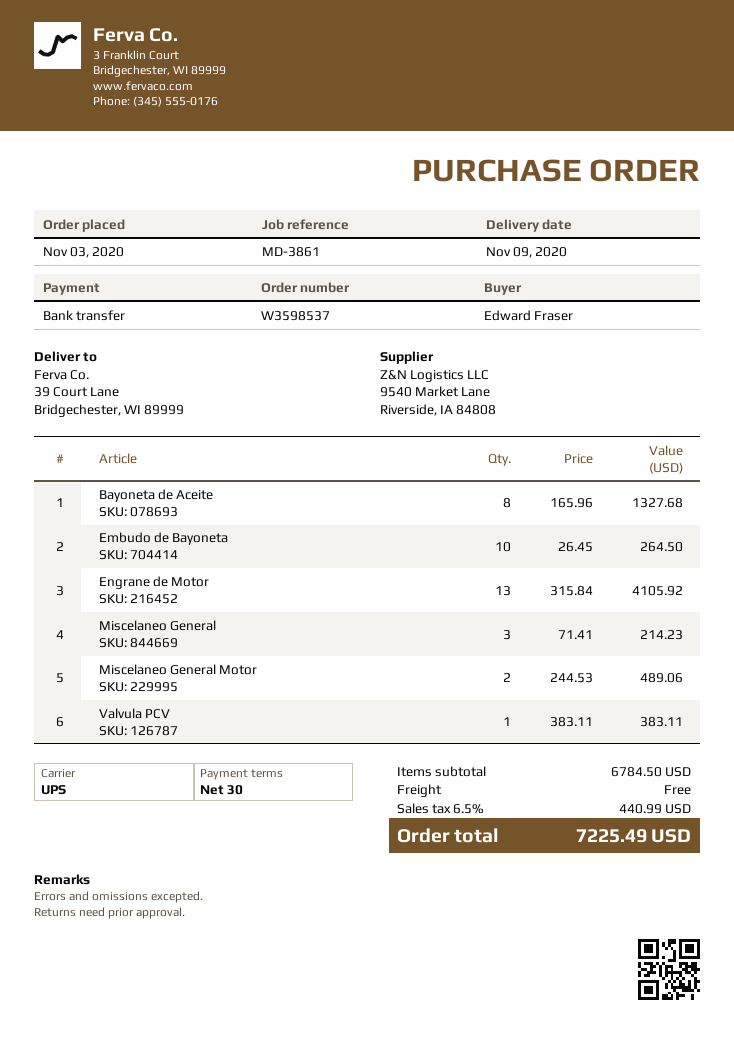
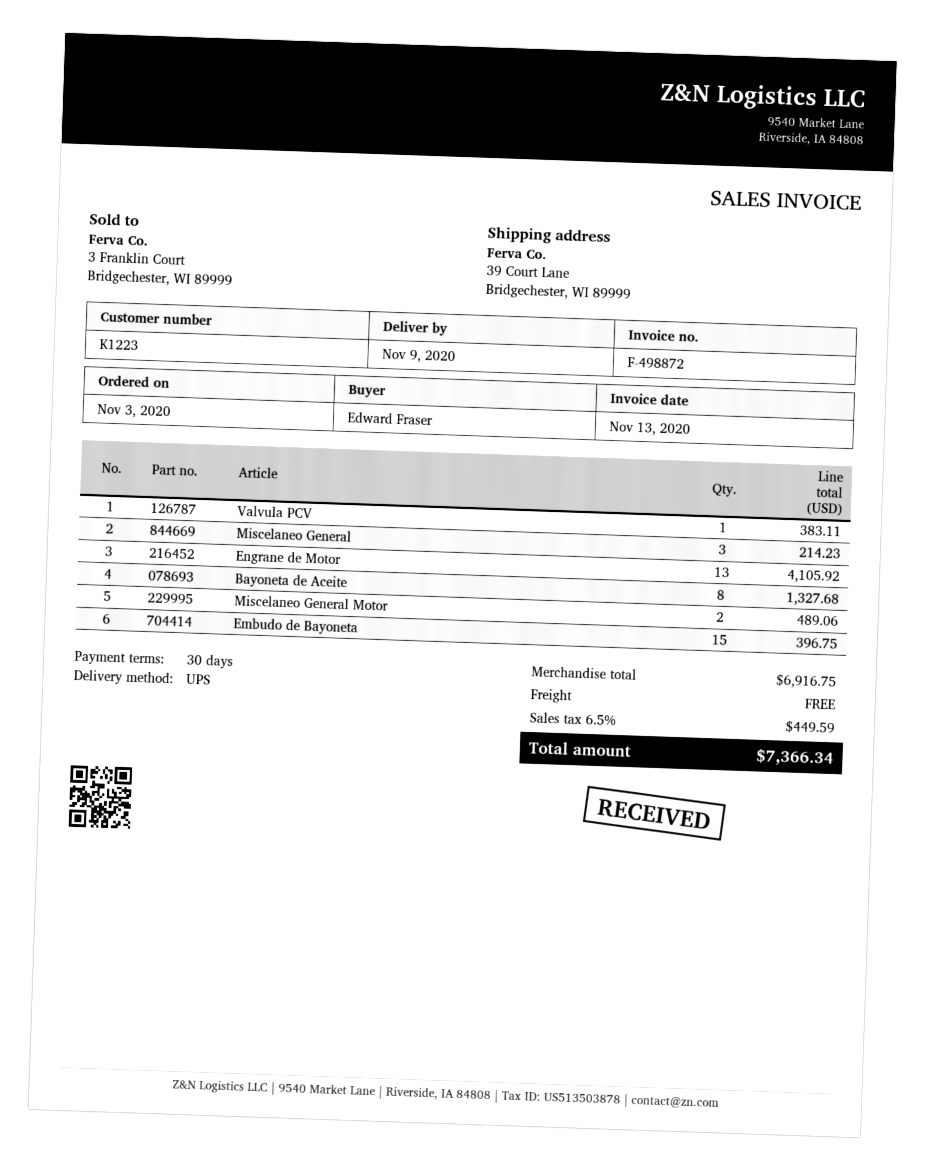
Embudo de Bayoneta: 10 for 264.50 -> 15 for 396.75
subtotal: 6784.50 -> 6916.75
tax: 6.5% = 440.99 -> 6.5% = 449.59
total: 7225.49 -> 7366.34

